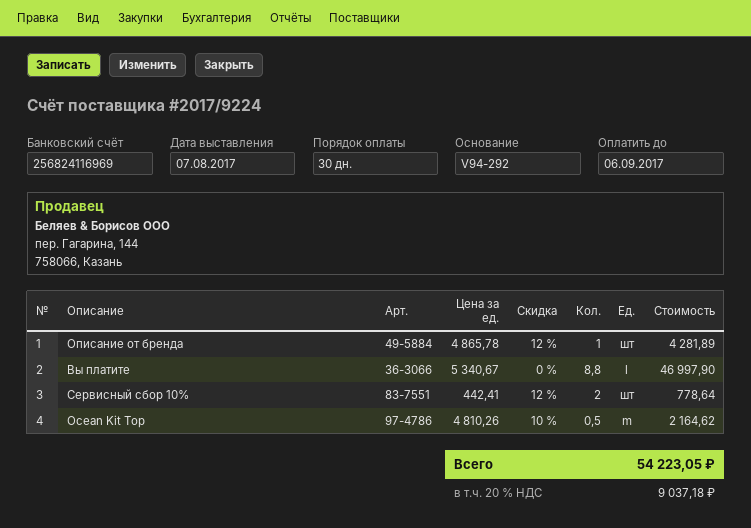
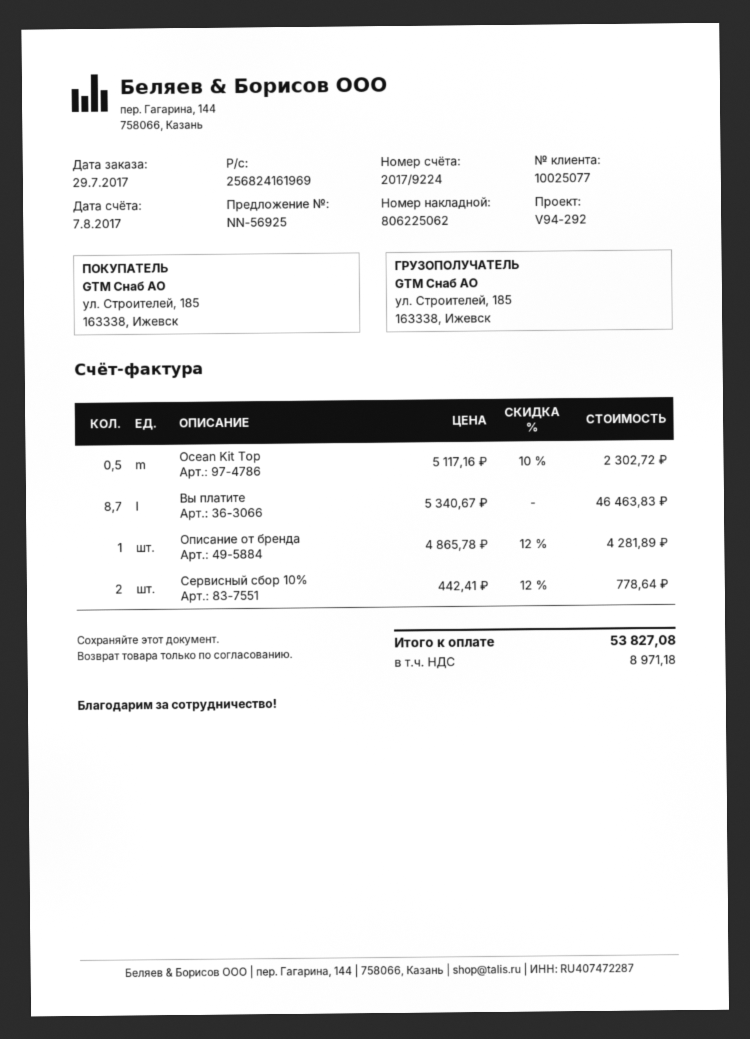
bank account: 256824116969 -> 256824161969
Вы платите: 8.8 x 5340.67 = 46997.90 -> 8.7 x 5340.67 = 46463.83
Ocean Kit Top: 0.5 x 4810.26 - 10% = 2164.62 -> 0.5 x 5117.16 - 10% = 2302.72
tax: 9037.18 -> 8971.18
total: 54223.05 -> 53827.08

